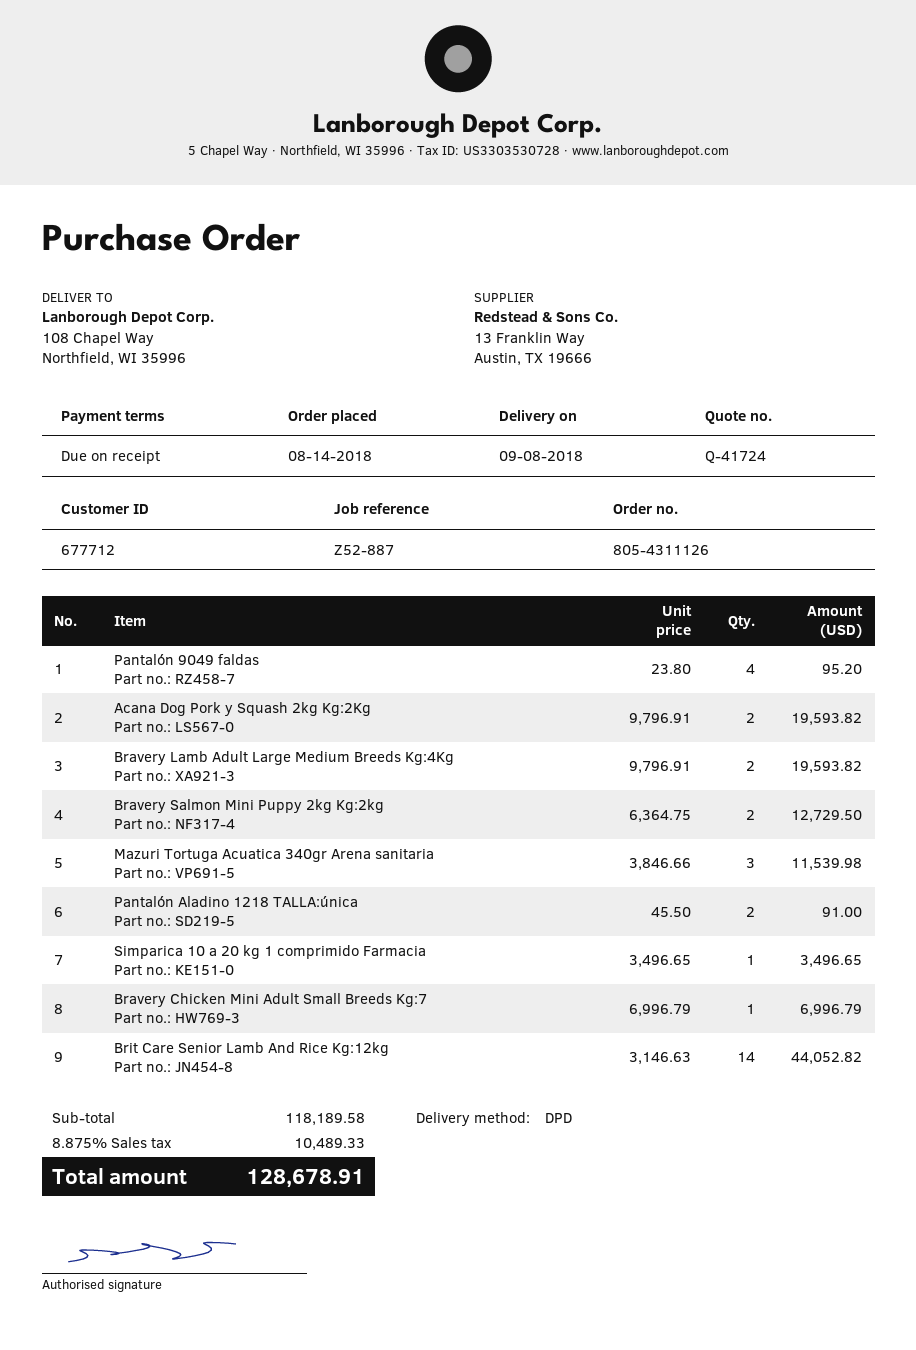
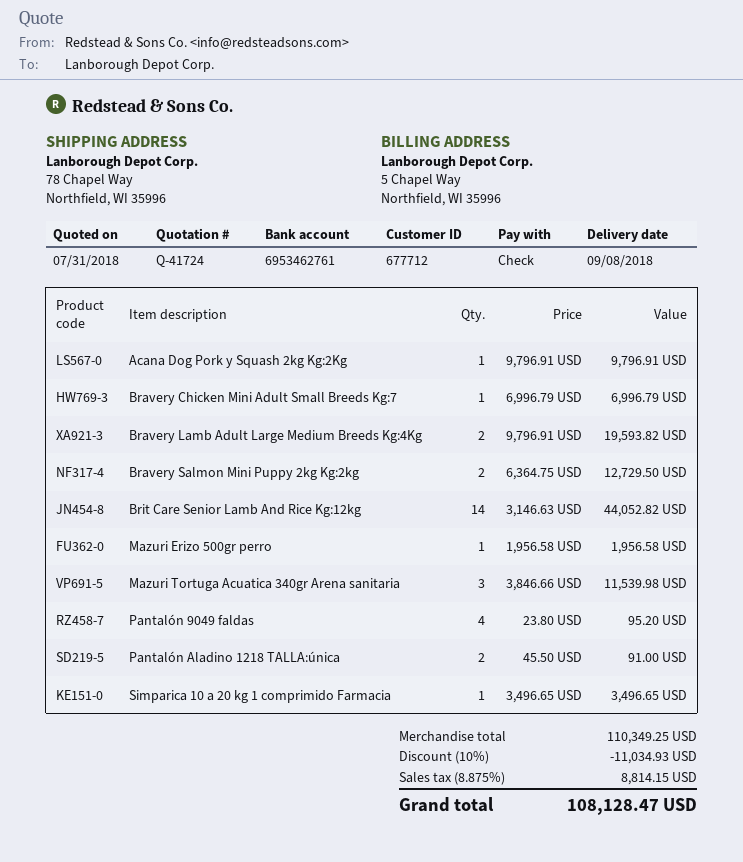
ship to: 108 Chapel Way, Northfield, WI 35996 -> 78 Chapel Way, Northfield, WI 35996
Acana Dog Pork y Squash 2kg Kg:2Kg: 2 x 9796.91 = 19593.82 -> 1 x 9796.91 = 9796.91
Mazuri Erizo 500gr perro: none -> 1 x 1956.58 = 1956.58
subtotal: 118189.58 -> 110349.25
discount: none -> 10% = 11034.93
tax: 8.875% = 10489.33 -> 8.875% = 8814.15
total: 128678.91 -> 108128.47

